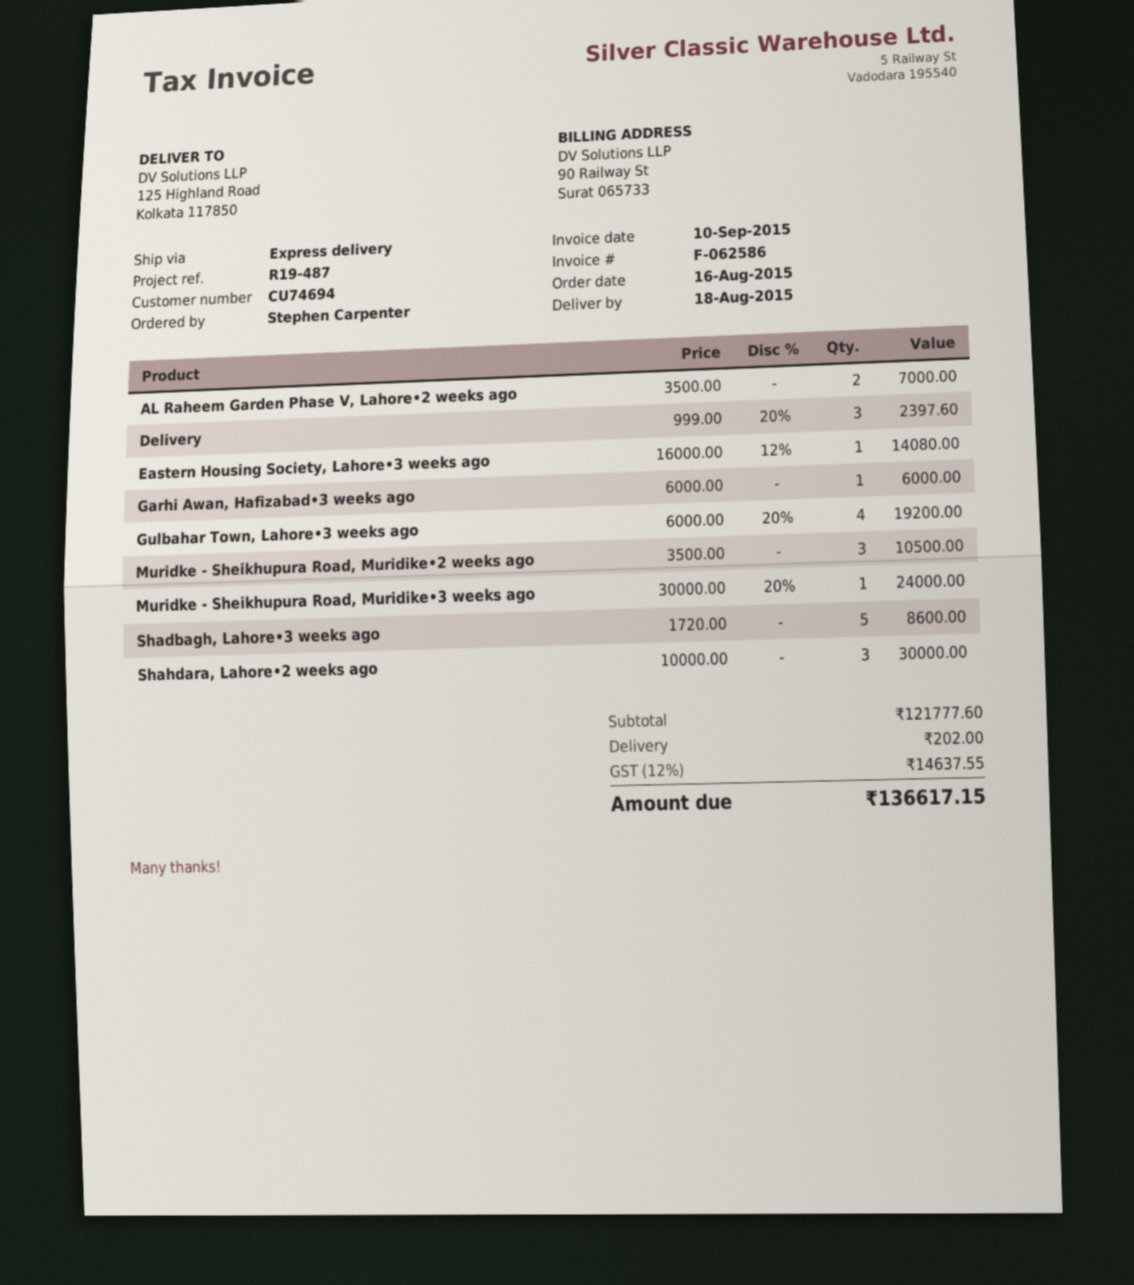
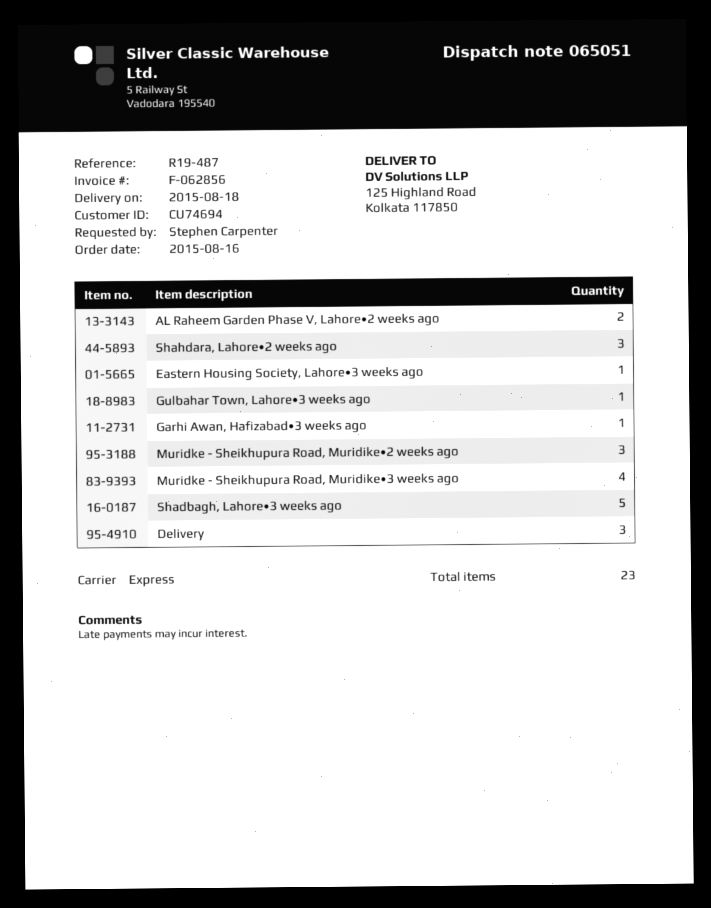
invoice number: F-062586 -> F-062856
Gulbahar Town, Lahore•3 weeks ago: 4 -> 1
Muridke - Sheikhupura Road, Muridike•3 weeks ago: 1 -> 4

